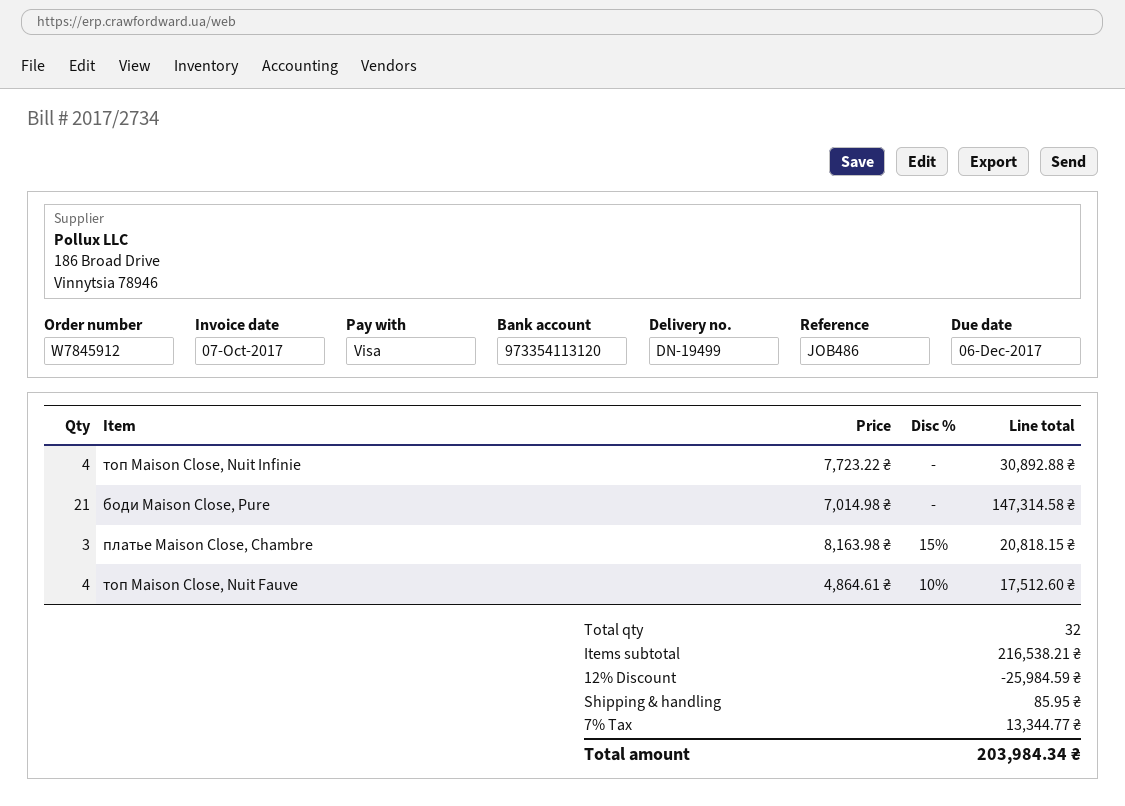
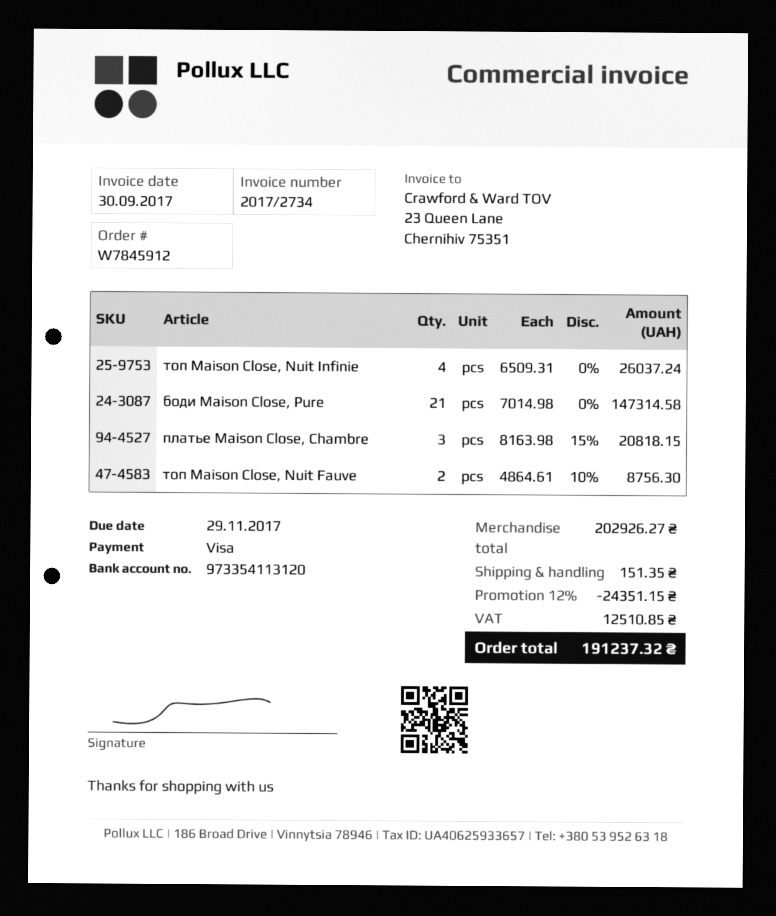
invoice date: 2017-10-07 -> 2017-09-30
due date: 2017-12-06 -> 2017-11-29
топ Maison Close, Nuit Infinie: 4 x 7723.22 = 30892.88 -> 4 x 6509.31 = 26037.24
топ Maison Close, Nuit Fauve: 4 x 4864.61 - 10% = 17512.60 -> 2 x 4864.61 - 10% = 8756.30
subtotal: 216538.21 -> 202926.27
discount: 12% = 25984.59 -> 12% = 24351.15
shipping: 85.95 -> 151.35
tax: 13344.77 -> 12510.85
total: 203984.34 -> 191237.32

